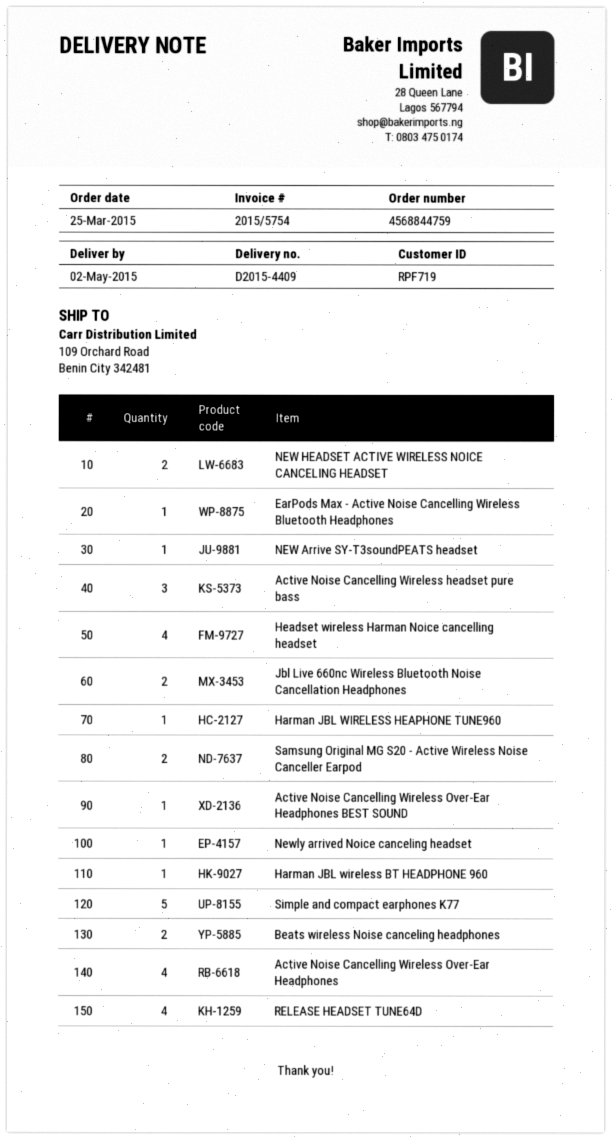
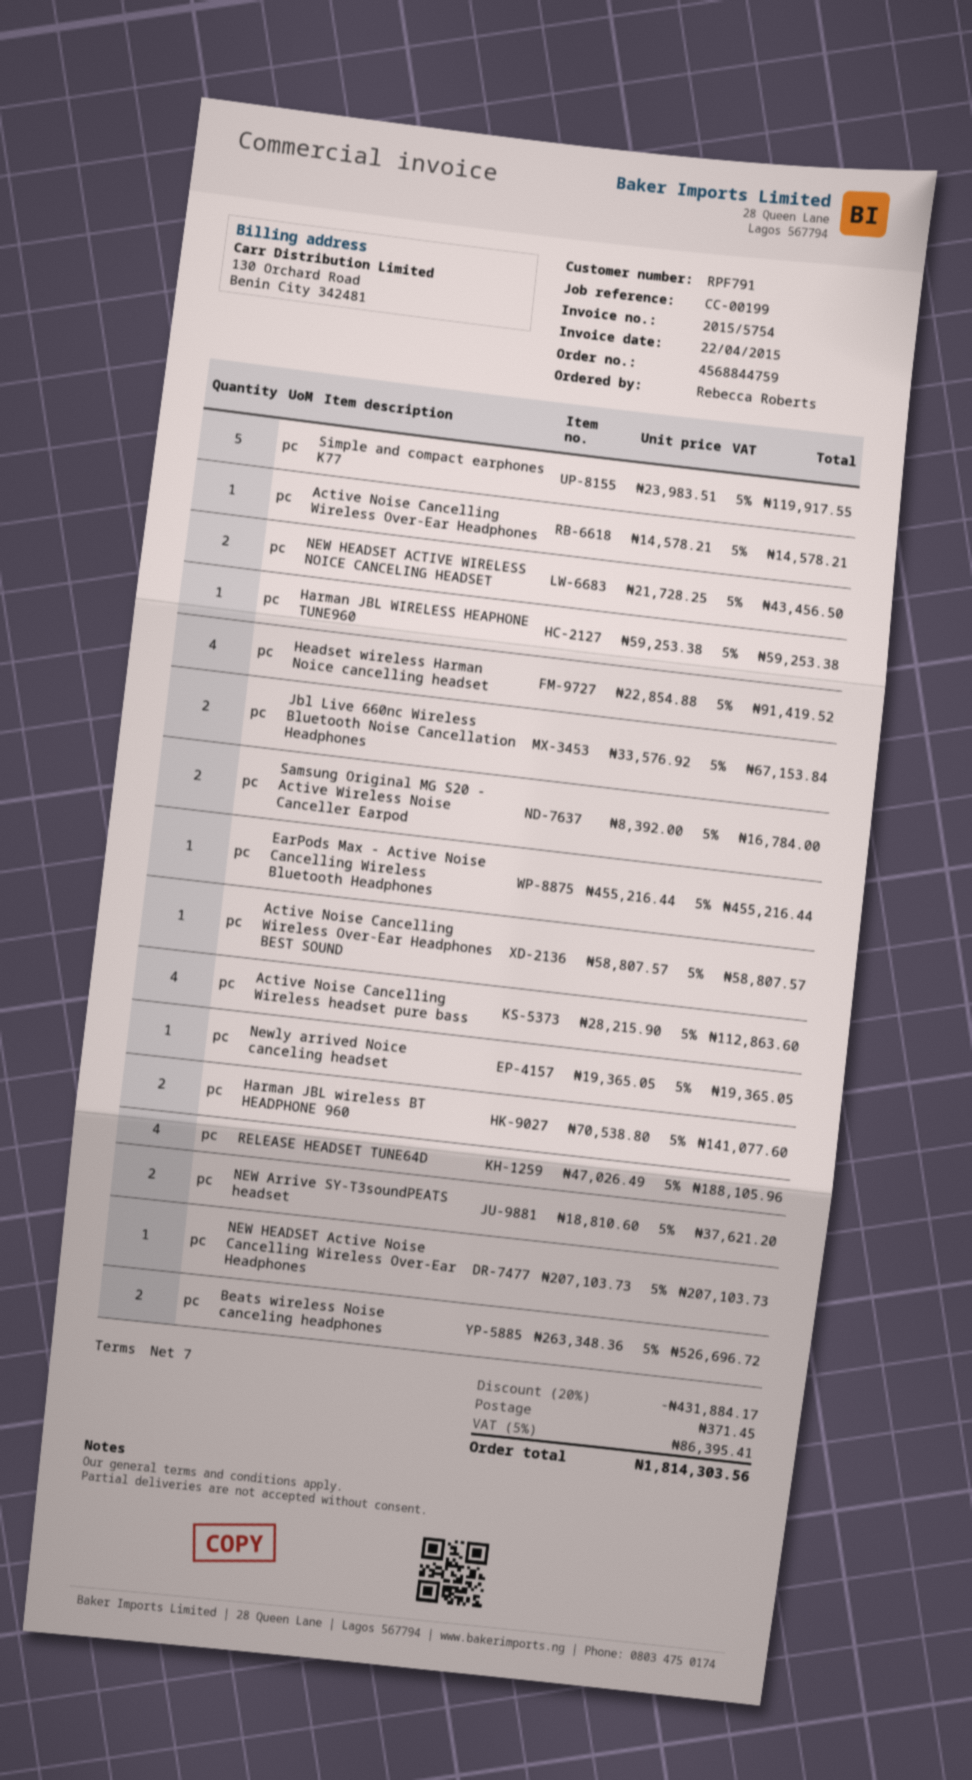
customer number: RPF719 -> RPF791
NEW Arrive SY-T3soundPEATS headset: 1 -> 2
Active Noise Cancelling Wireless headset pure bass: 3 -> 4
Harman JBL wireless BT HEADPHONE 960: 1 -> 2
Active Noise Cancelling Wireless Over-Ear Headphones: 4 -> 1
NEW HEADSET Active Noise Cancelling Wireless Over-Ear Headphones: none -> 1

